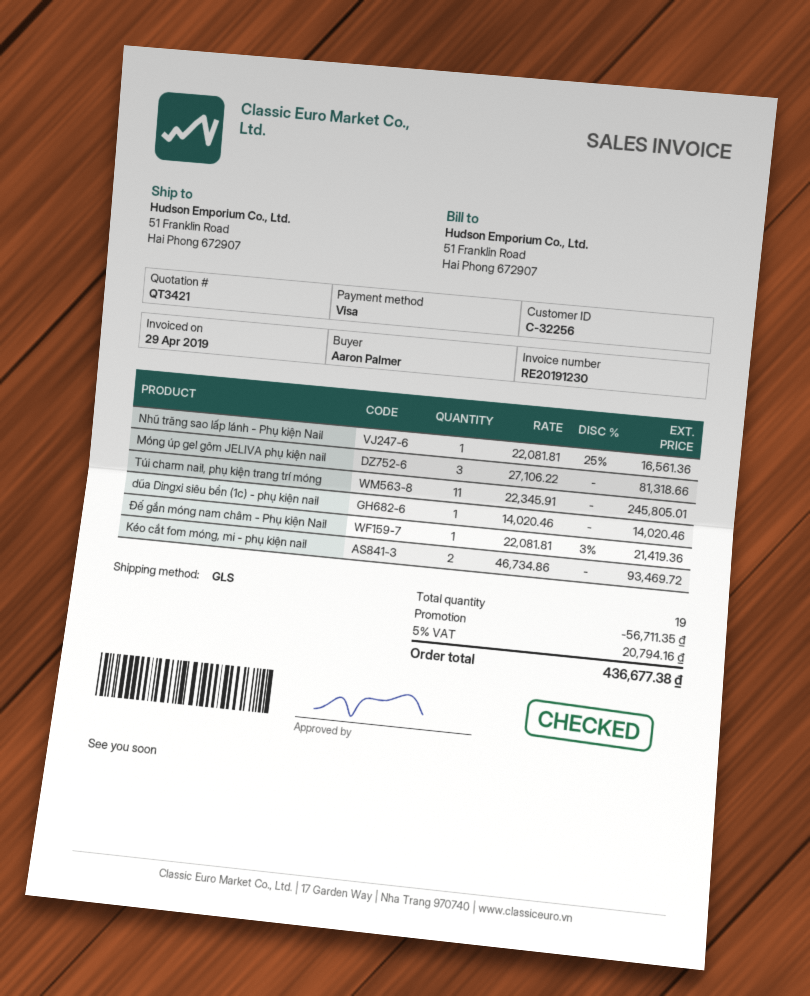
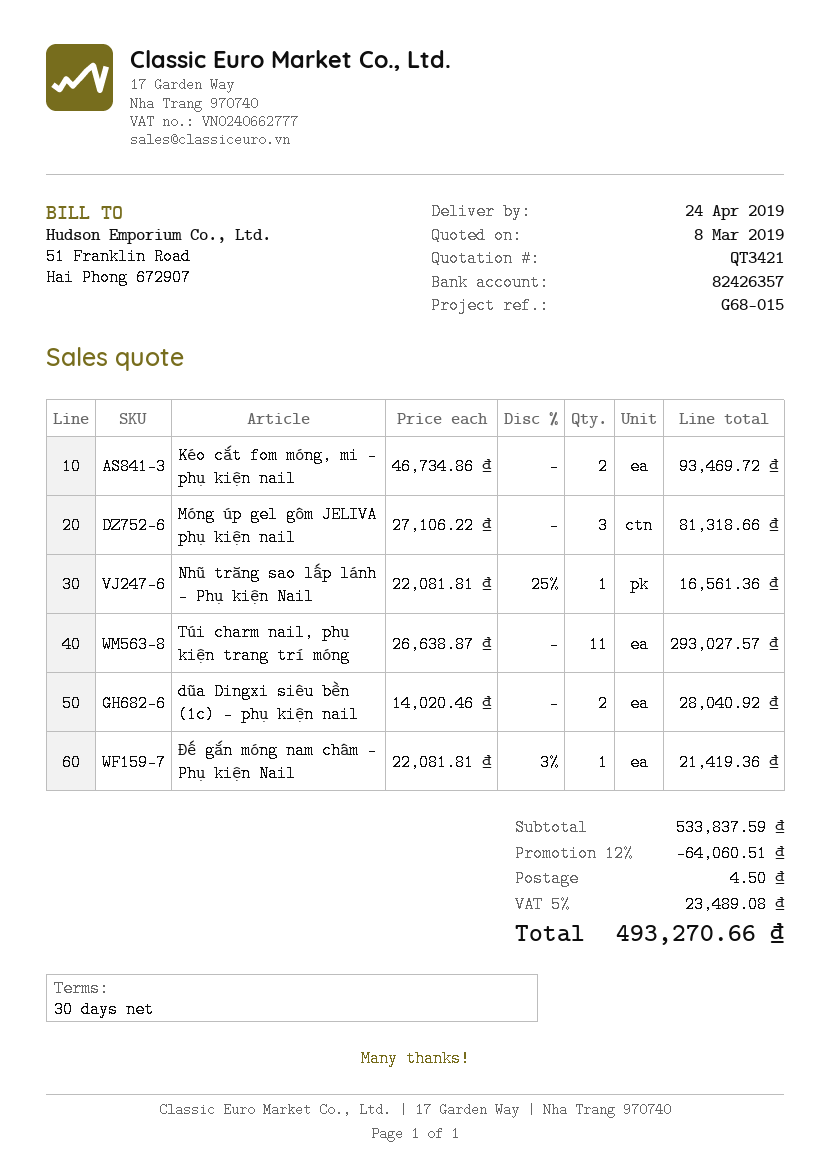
Túi charm nail, phụ kiện trang trí móng: 11 x 22345.91 = 245805.01 -> 11 x 26638.87 = 293027.57
dũa Dingxi siêu bền (1c) - phụ kiện nail: 1 x 14020.46 = 14020.46 -> 2 x 14020.46 = 28040.92
discount: 56711.35 -> 64060.51
shipping: none -> 4.50
tax: 5% = 20794.16 -> 5% = 23489.08
total: 436677.38 -> 493270.66

